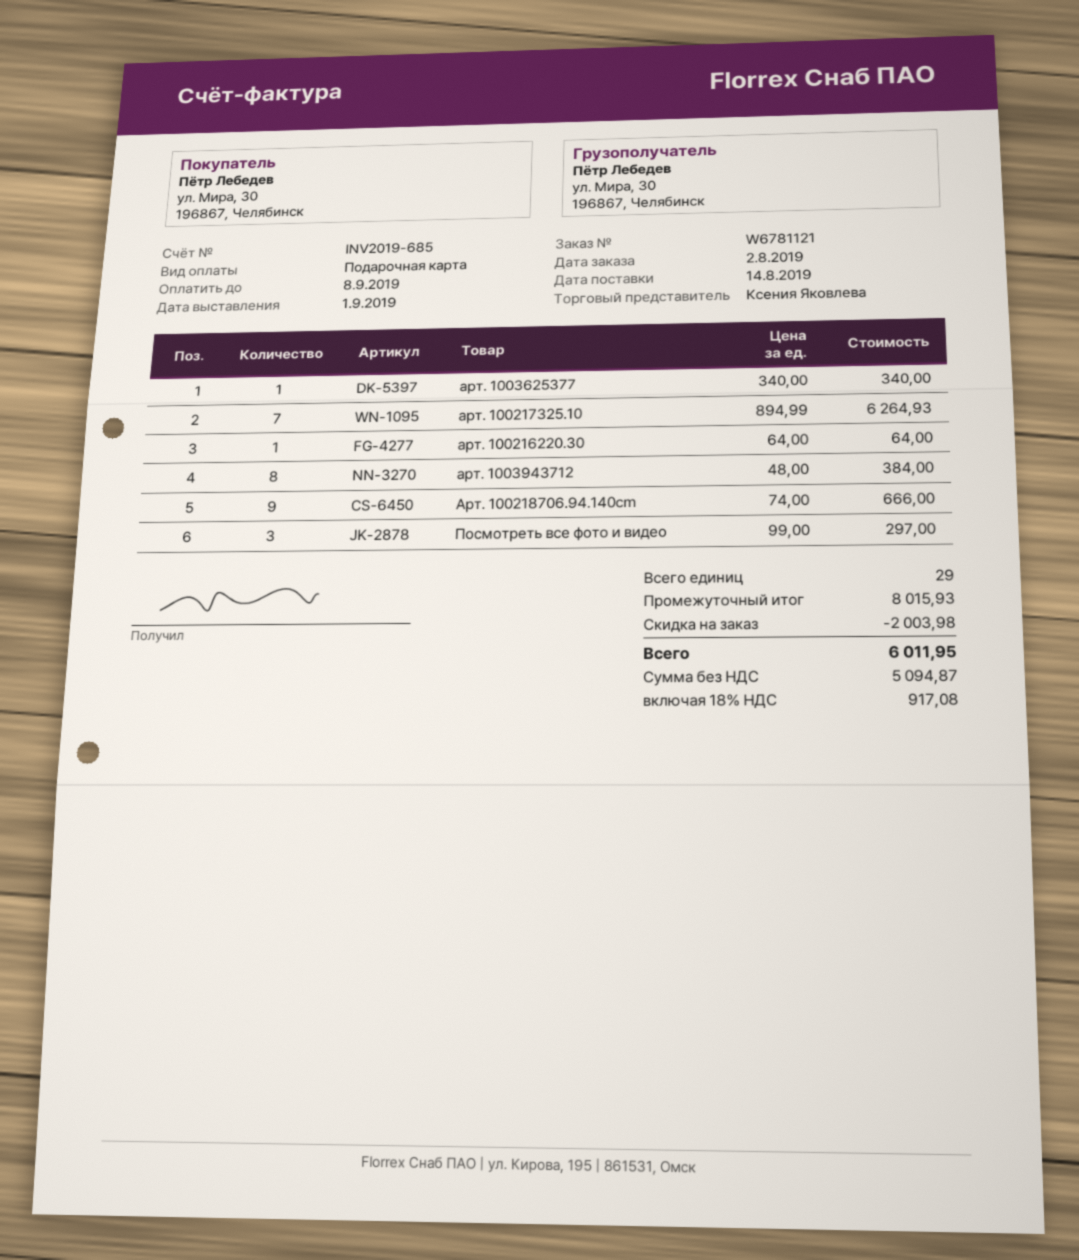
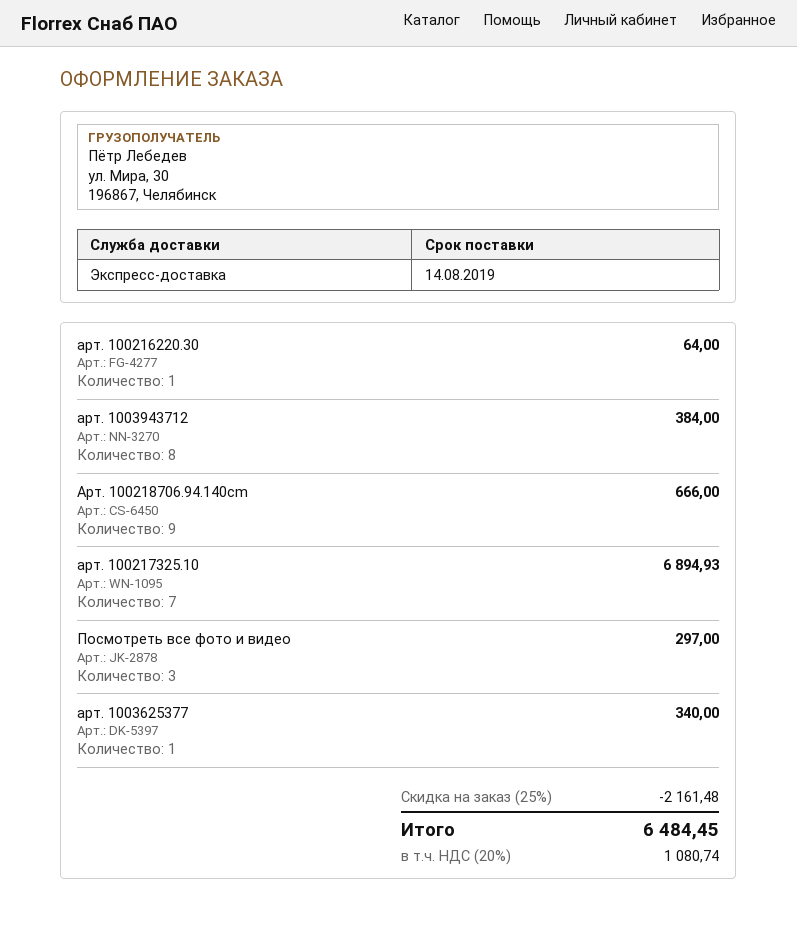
арт. 100217325.10: 7 for 6264.93 -> 7 for 6894.93
discount: 2003.98 -> 2161.48
tax: 18% = 917.08 -> 20% = 1080.74
total: 6011.95 -> 6484.45

